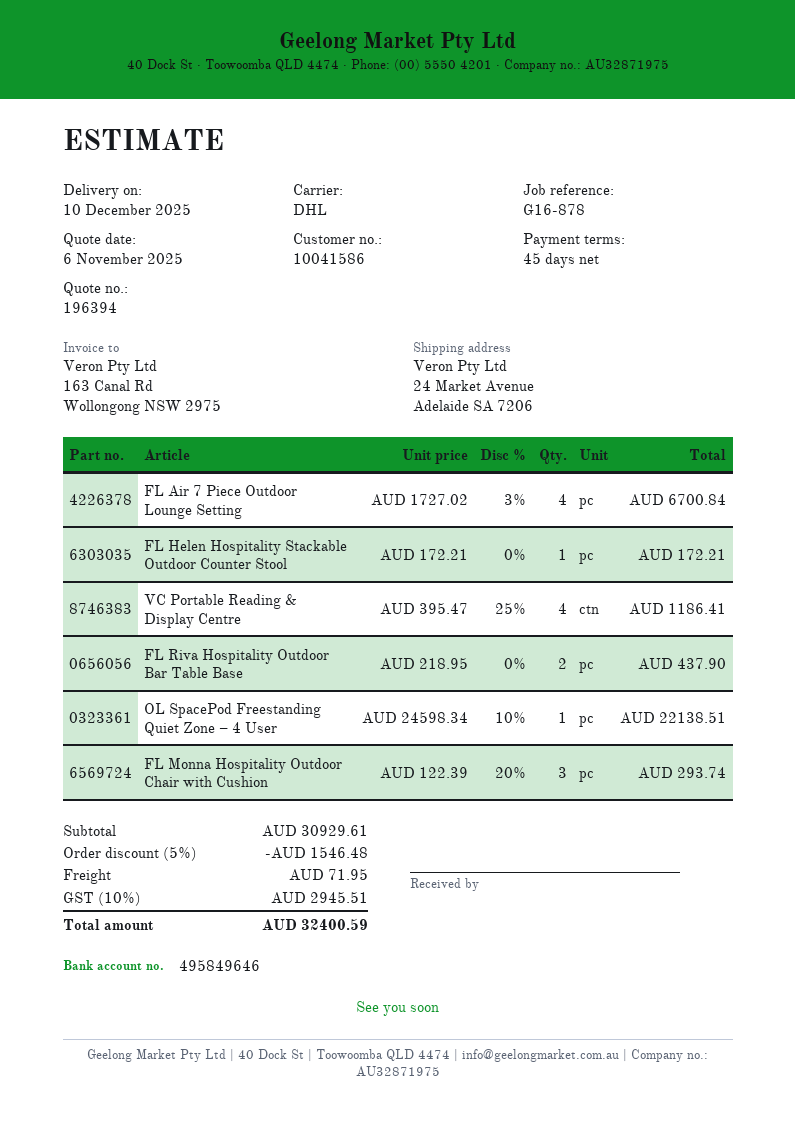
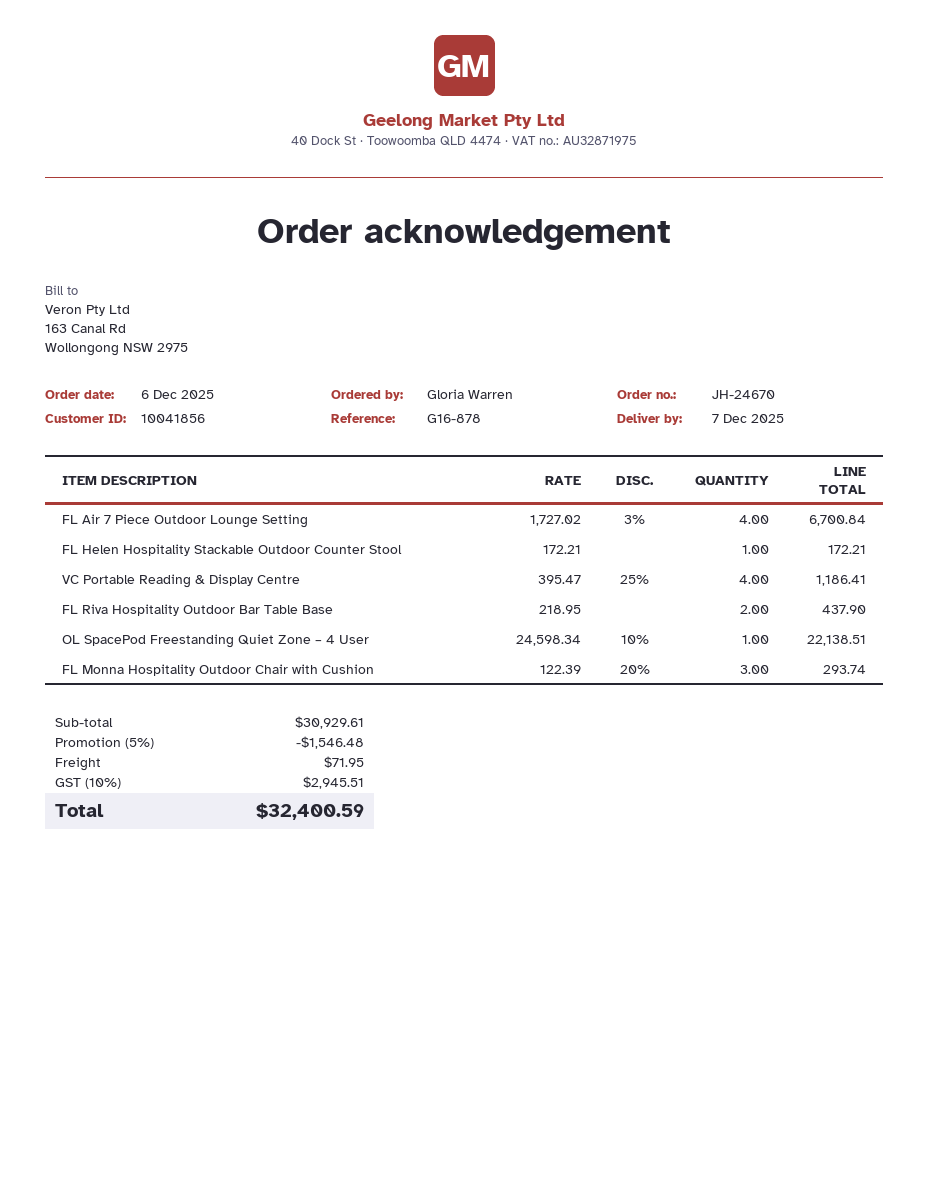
delivery date: 2025-12-10 -> 2025-12-07
customer number: 10041586 -> 10041856

